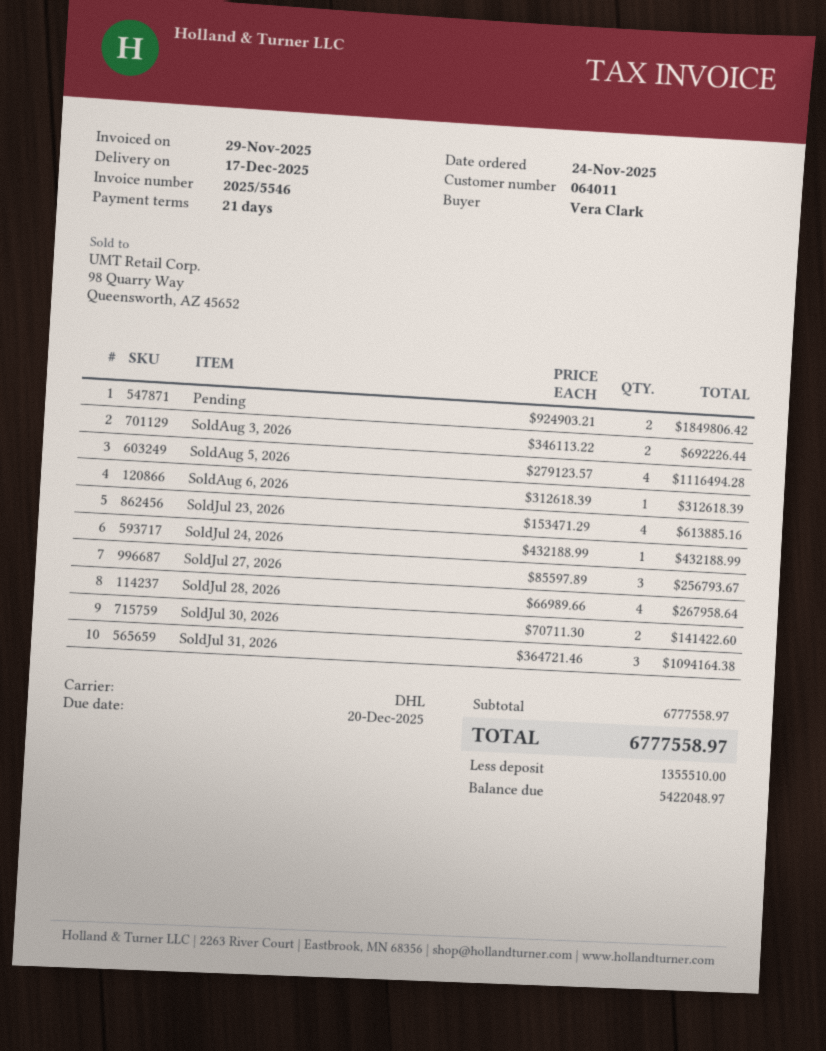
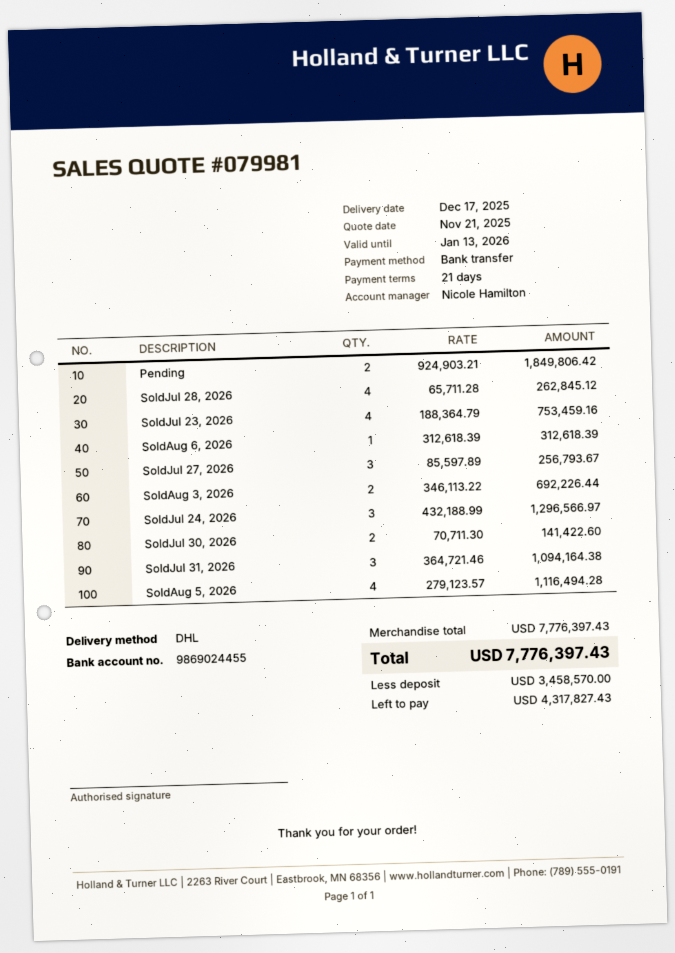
SoldJul 23, 2026: 4 x 153471.29 = 613885.16 -> 4 x 188364.79 = 753459.16
SoldJul 24, 2026: 1 x 432188.99 = 432188.99 -> 3 x 432188.99 = 1296566.97
SoldJul 28, 2026: 4 x 66989.66 = 267958.64 -> 4 x 65711.28 = 262845.12
subtotal: 6777558.97 -> 7776397.43
total: 6777558.97 -> 7776397.43
deposit: 1355510.00 -> 3458570.00
balance: 5422048.97 -> 4317827.43

